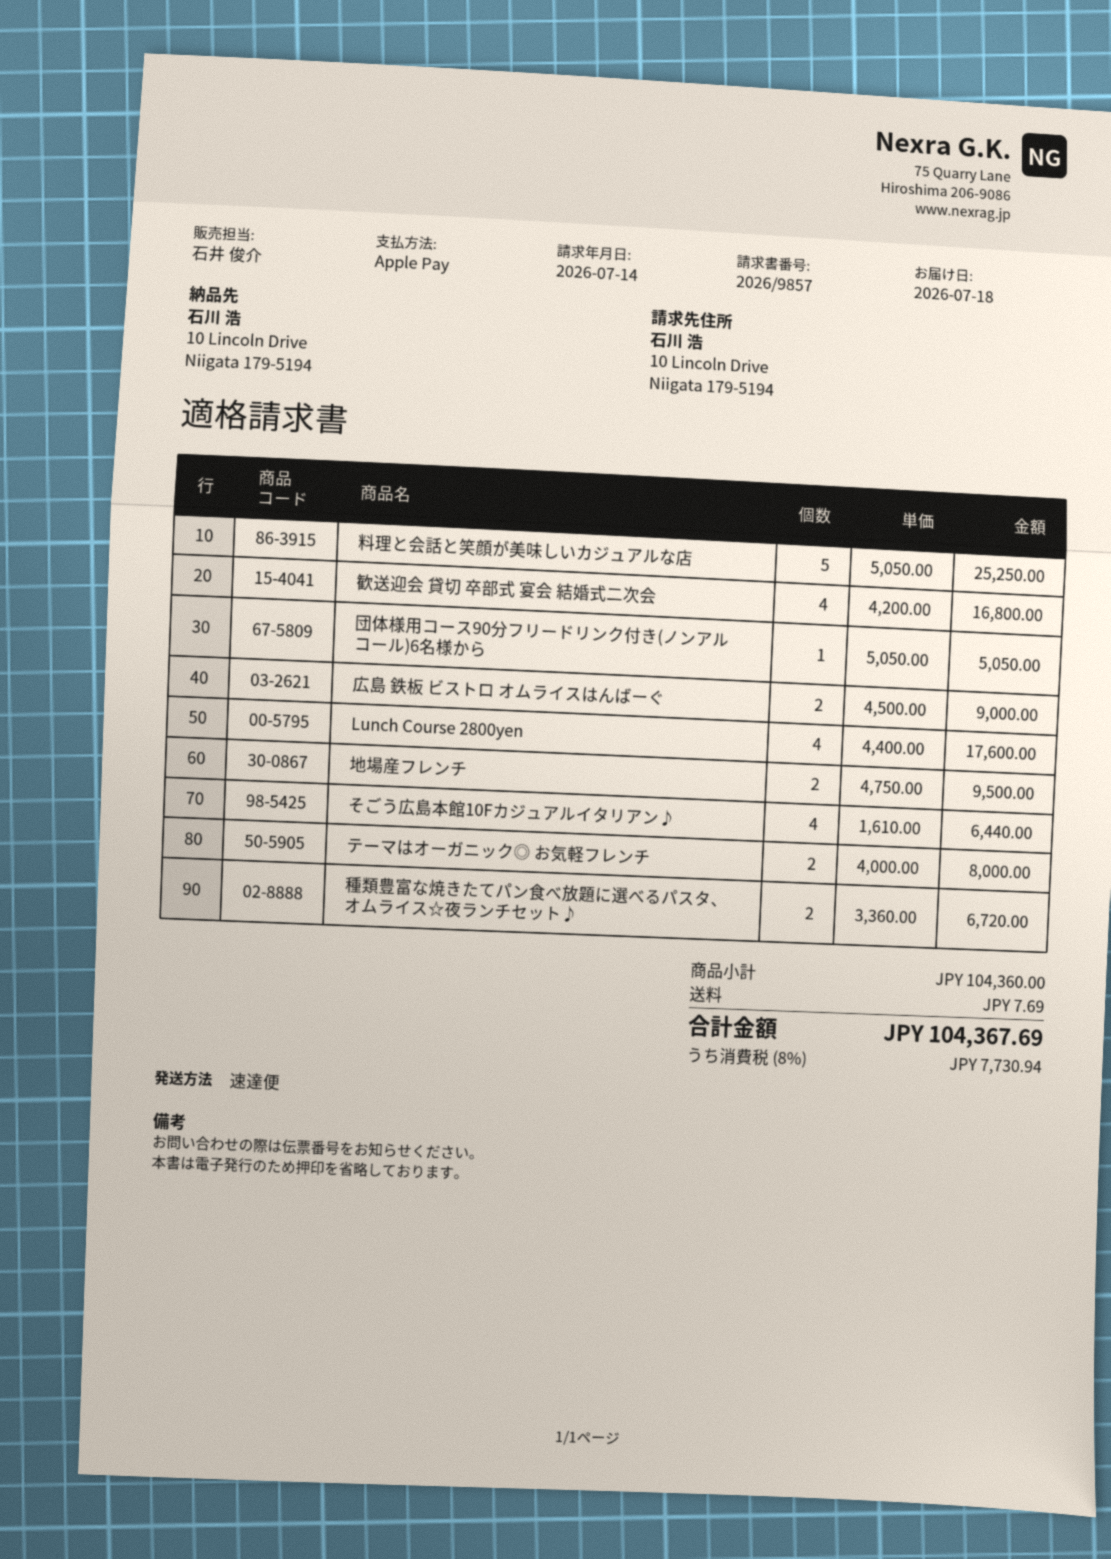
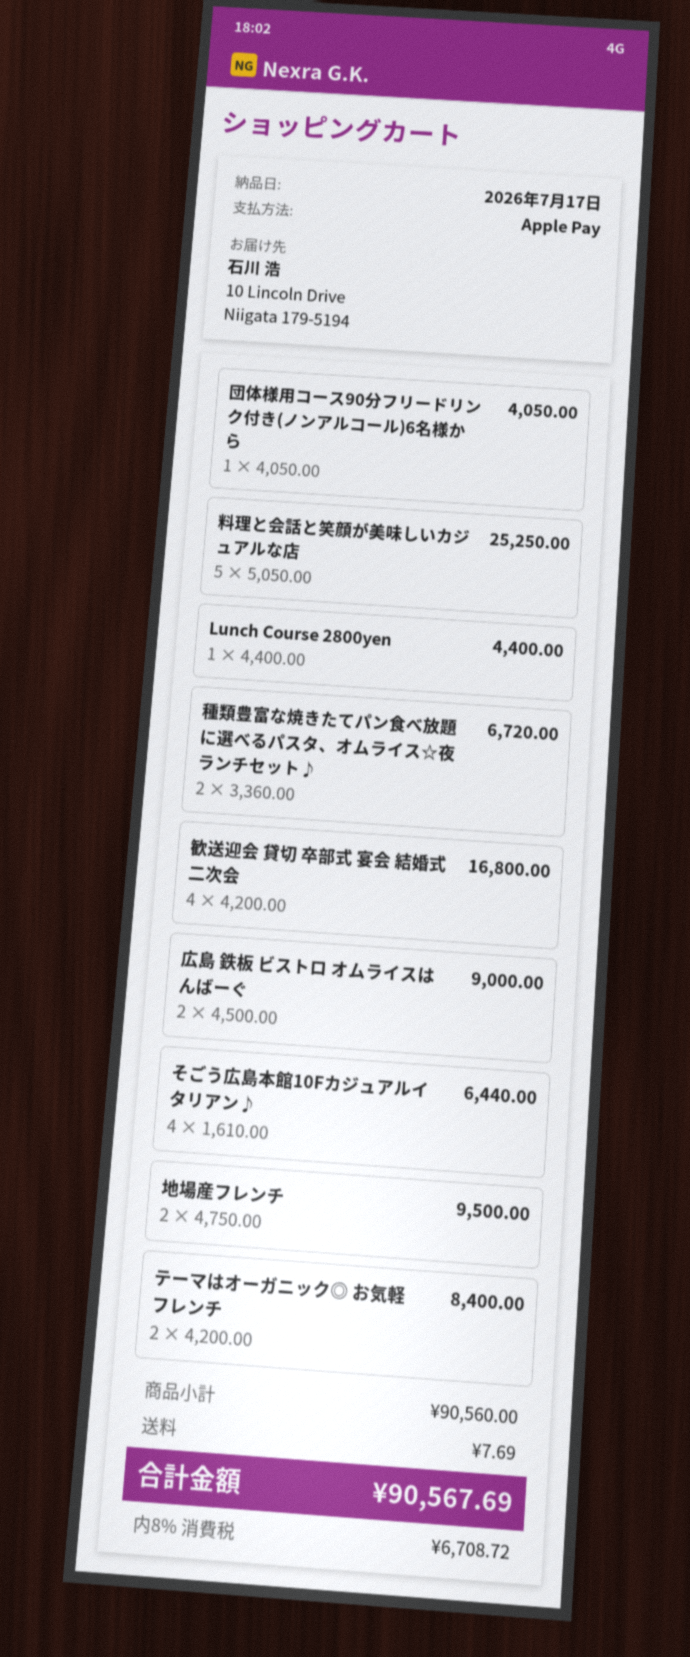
delivery date: 2026-07-18 -> 2026-07-17
団体様用コース90分フリードリンク付き(ノンアルコール)6名様から: 1 x 5050.00 = 5050.00 -> 1 x 4050.00 = 4050.00
Lunch Course 2800yen: 4 x 4400.00 = 17600.00 -> 1 x 4400.00 = 4400.00
テーマはオーガニック◎ お気軽フレンチ: 2 x 4000.00 = 8000.00 -> 2 x 4200.00 = 8400.00
subtotal: 104360.00 -> 90560.00
tax: 8% = 7730.94 -> 8% = 6708.72
total: 104367.69 -> 90567.69

